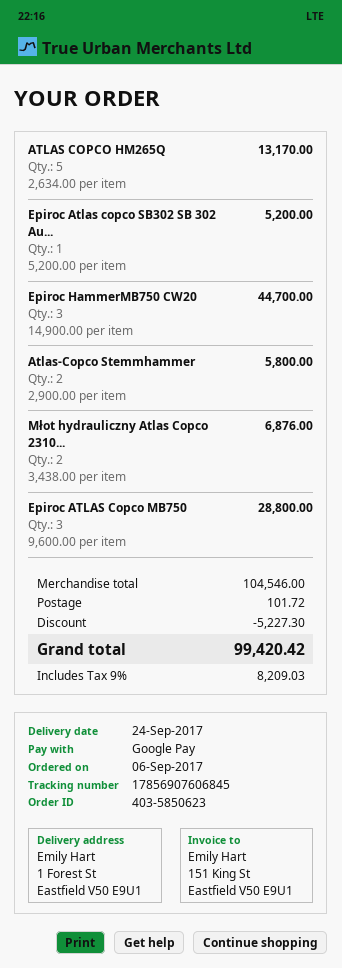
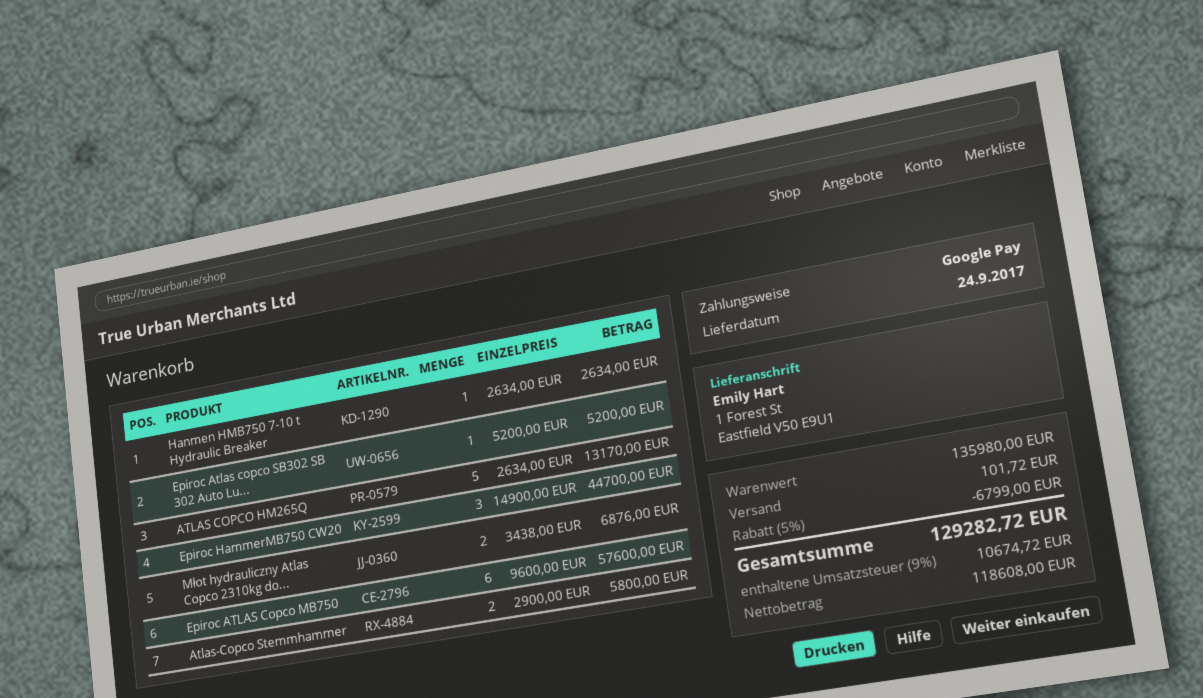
Epiroc ATLAS Copco MB750: 3 x 9600.00 = 28800.00 -> 6 x 9600.00 = 57600.00
Hanmen HMB750 7-10 t Hydraulic Breaker: none -> 1 x 2634.00 = 2634.00
subtotal: 104546.00 -> 135980.00
discount: 5227.30 -> 6799.00
tax: 9% = 8209.03 -> 9% = 10674.72
total: 99420.42 -> 129282.72

